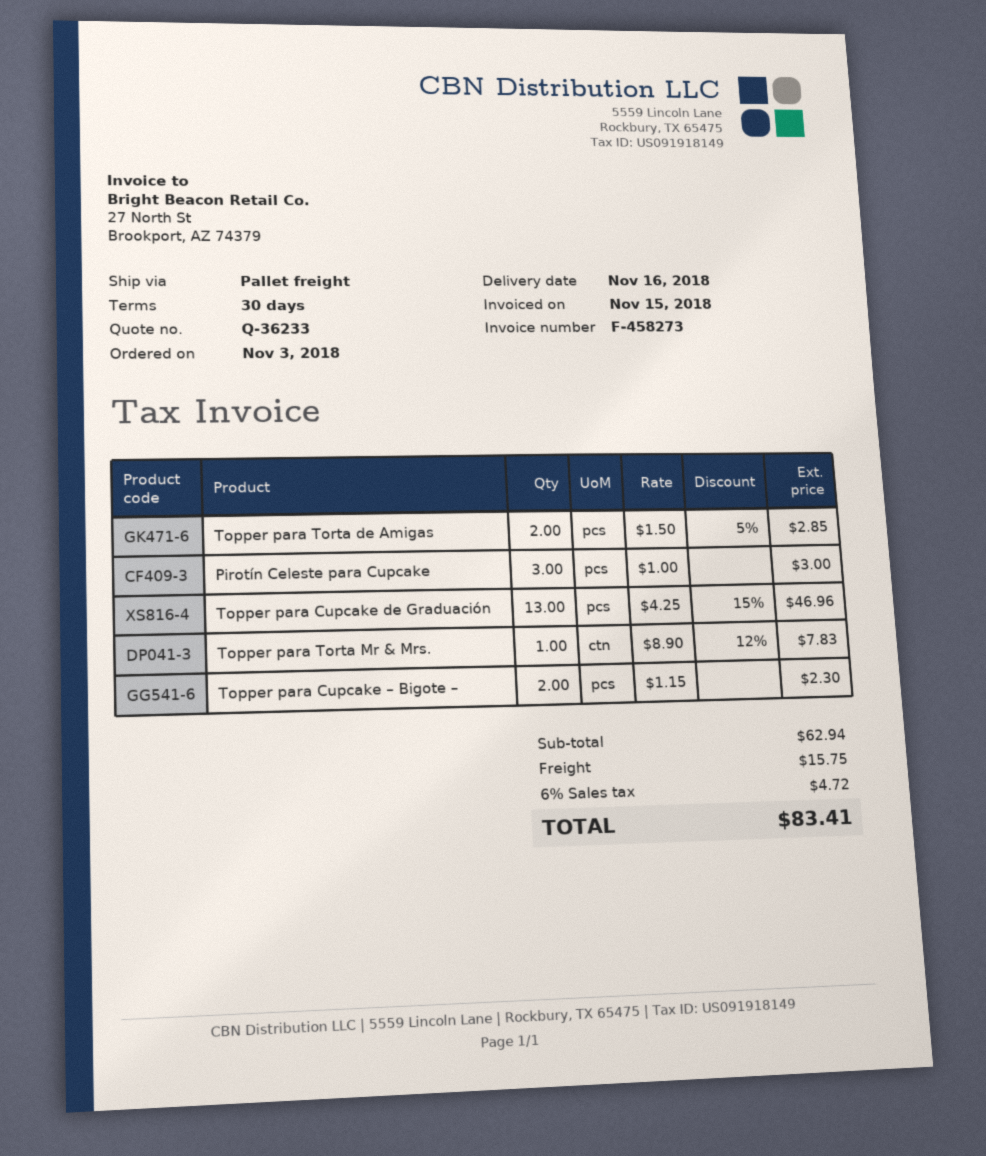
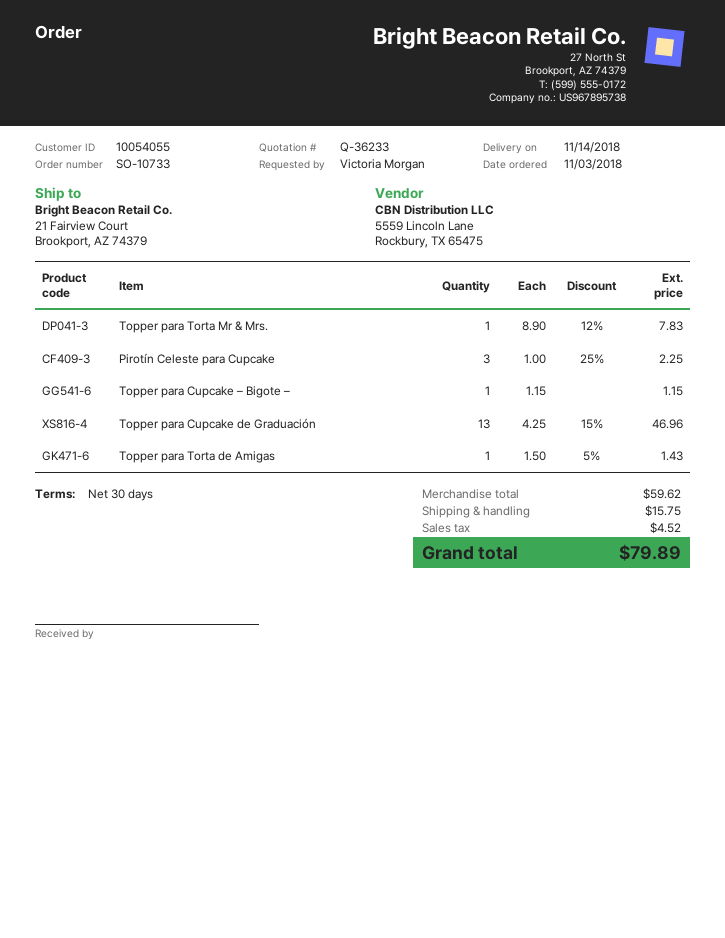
delivery date: 2018-11-16 -> 2018-11-14
Topper para Torta de Amigas: 2 x 1.50 - 5% = 2.85 -> 1 x 1.50 - 5% = 1.43
Pirotín Celeste para Cupcake: 3 x 1.00 = 3.00 -> 3 x 1.00 - 25% = 2.25
Topper para Cupcake – Bigote –: 2 x 1.15 = 2.30 -> 1 x 1.15 = 1.15
subtotal: 62.94 -> 59.62
tax: 4.72 -> 4.52
total: 83.41 -> 79.89

